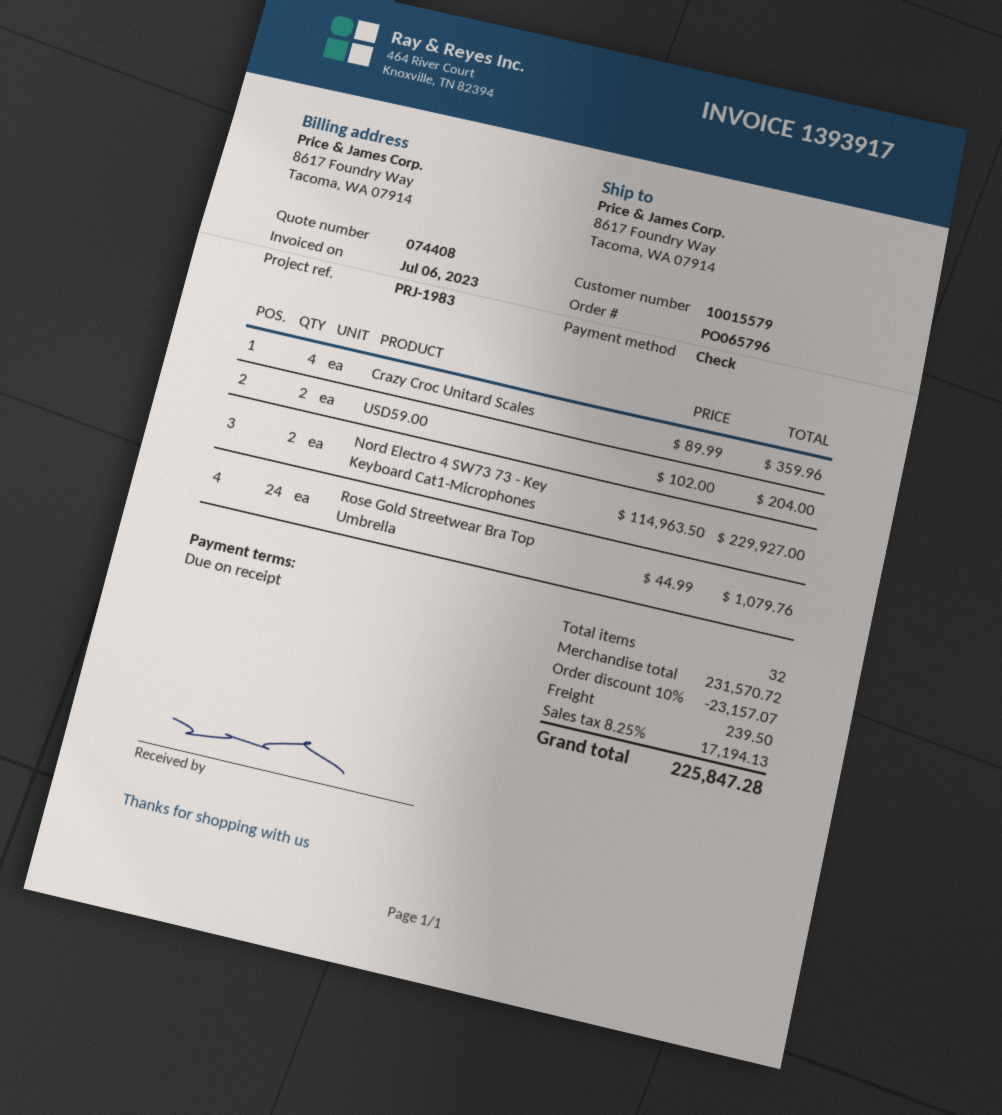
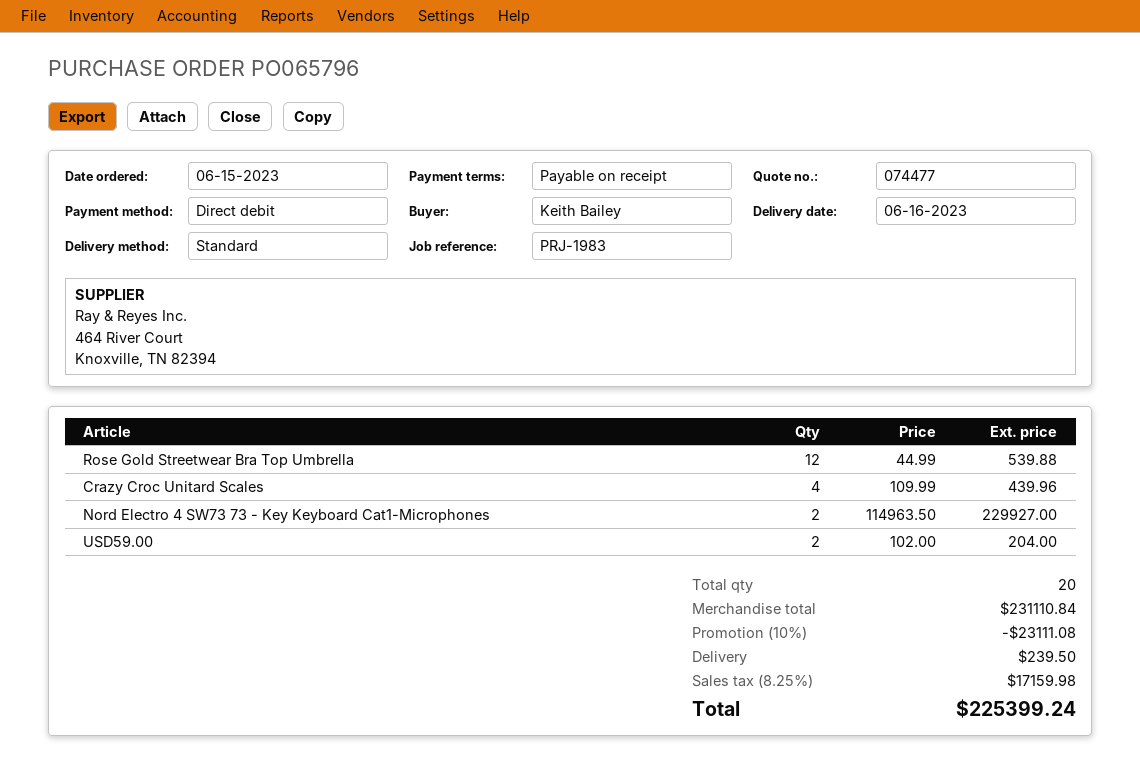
quote number: 074408 -> 074477
payment method: cheque -> direct debit
Crazy Croc Unitard Scales: 4 x 89.99 = 359.96 -> 4 x 109.99 = 439.96
Rose Gold Streetwear Bra Top Umbrella: 24 x 44.99 = 1079.76 -> 12 x 44.99 = 539.88
total quantity: 32 -> 20
subtotal: 231570.72 -> 231110.84
discount: 10% = 23157.07 -> 10% = 23111.08
tax: 8.25% = 17194.13 -> 8.25% = 17159.98
total: 225847.28 -> 225399.24

